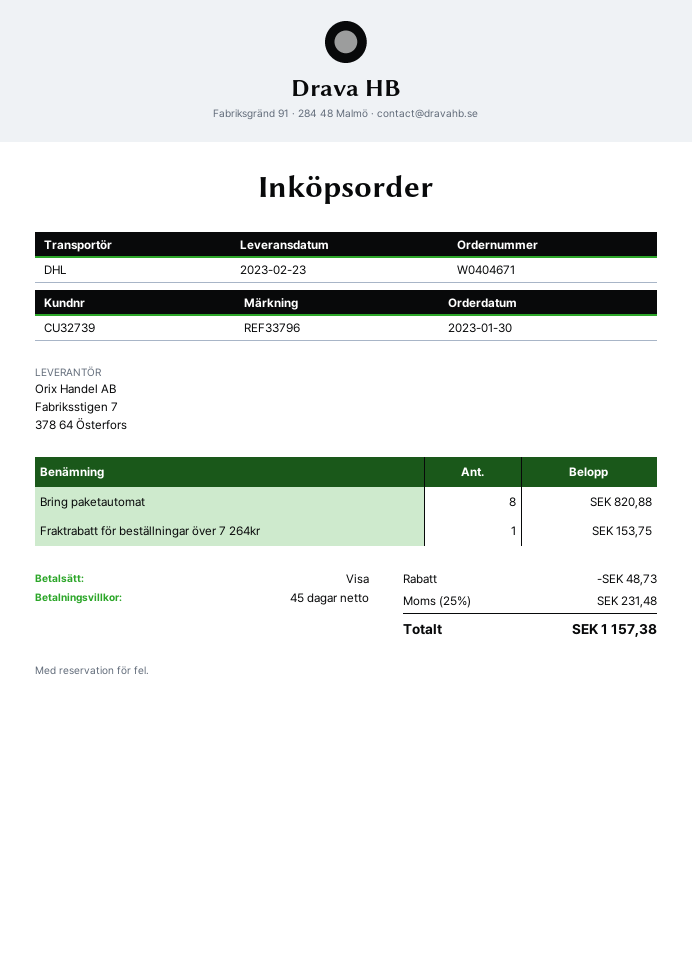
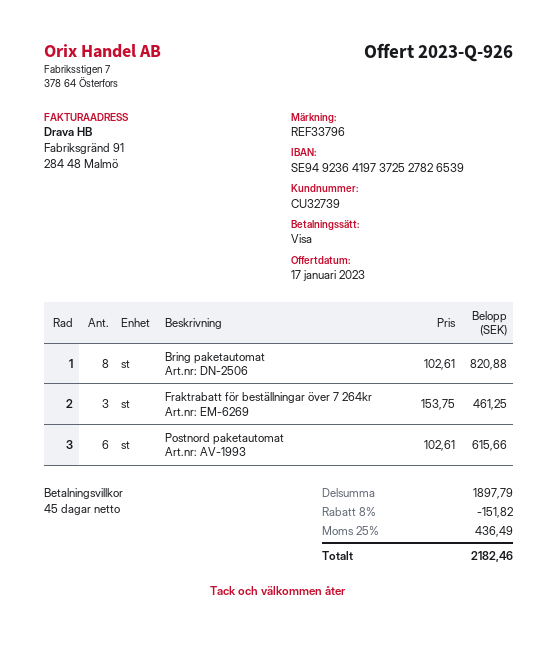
Fraktrabatt för beställningar över 7 264kr: 1 for 153.75 -> 3 for 461.25
Postnord paketautomat: none -> 6 for 615.66
discount: 48.73 -> 151.82
tax: 25% = 231.48 -> 25% = 436.49
total: 1157.38 -> 2182.46

